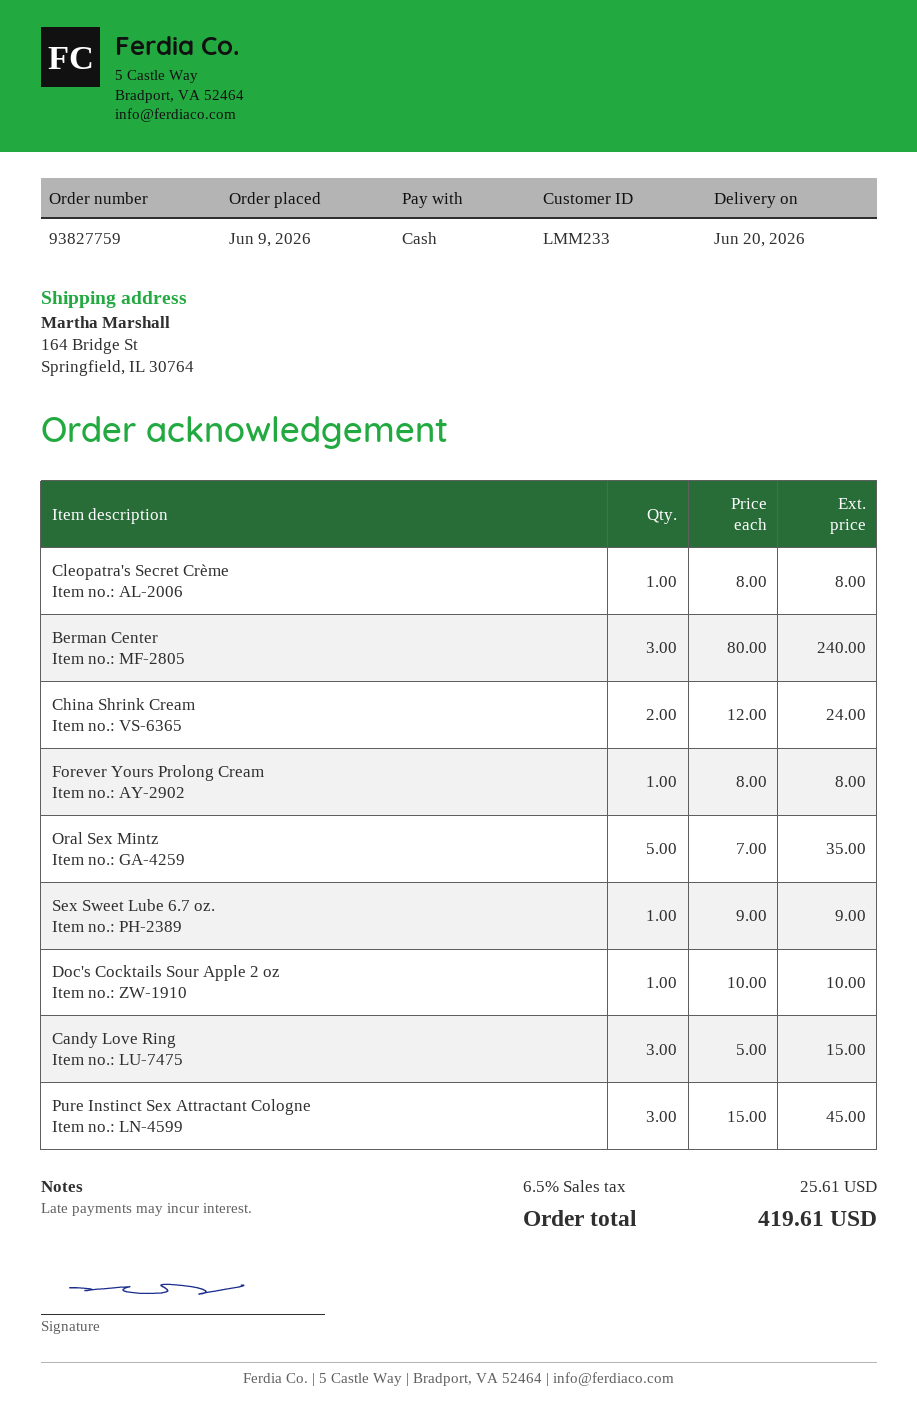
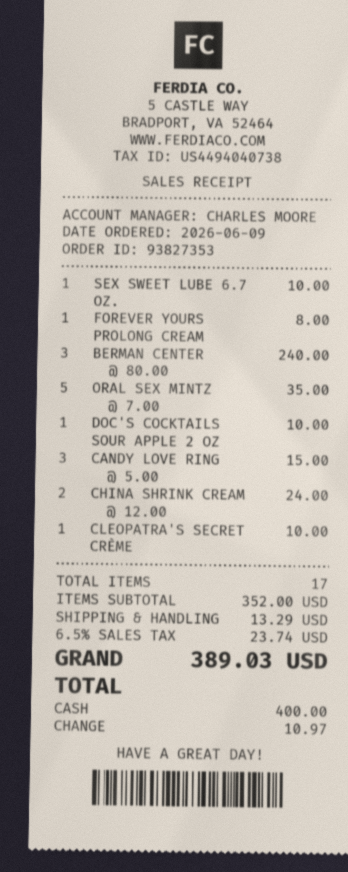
order number: 93827759 -> 93827353
Cleopatra's Secret Crème: 1 x 8.00 = 8.00 -> 1 x 10.00 = 10.00
Sex Sweet Lube 6.7 oz.: 1 x 9.00 = 9.00 -> 1 x 10.00 = 10.00
Pure Instinct Sex Attractant Cologne: 3 x 15.00 = 45.00 -> none
shipping: none -> 13.29
tax: 6.5% = 25.61 -> 6.5% = 23.74
total: 419.61 -> 389.03

